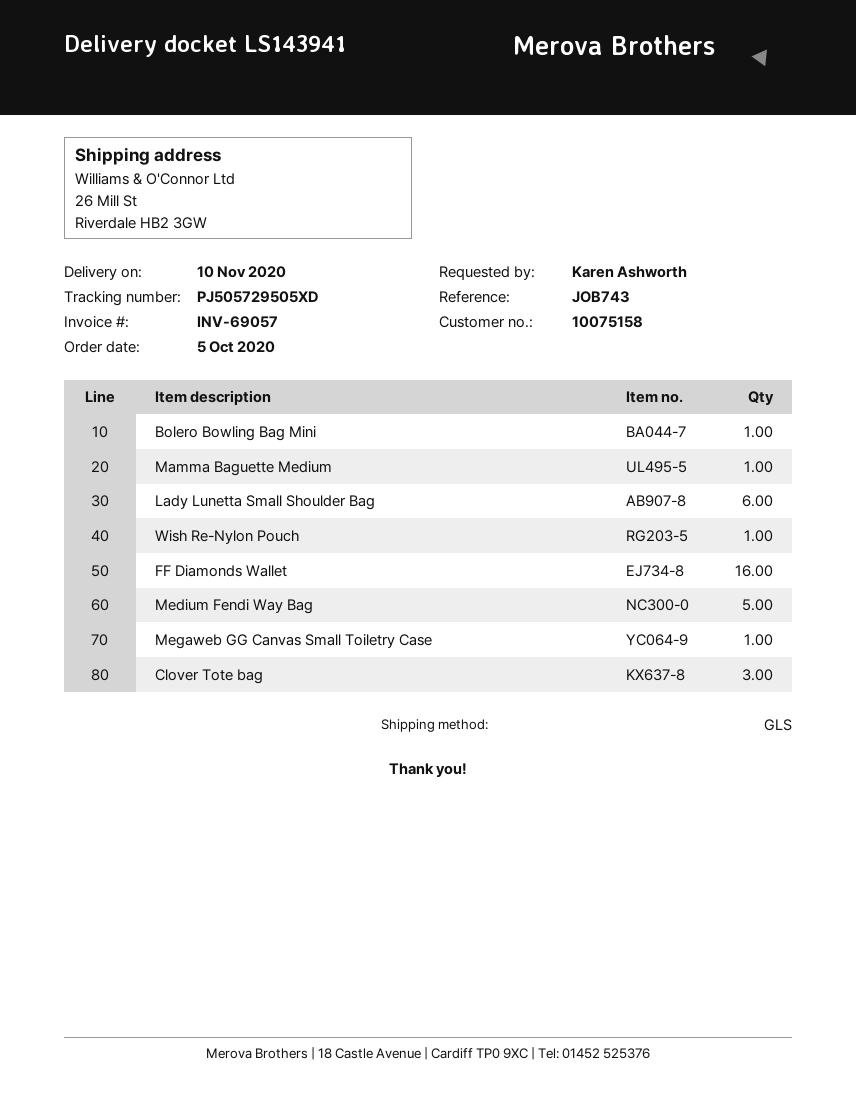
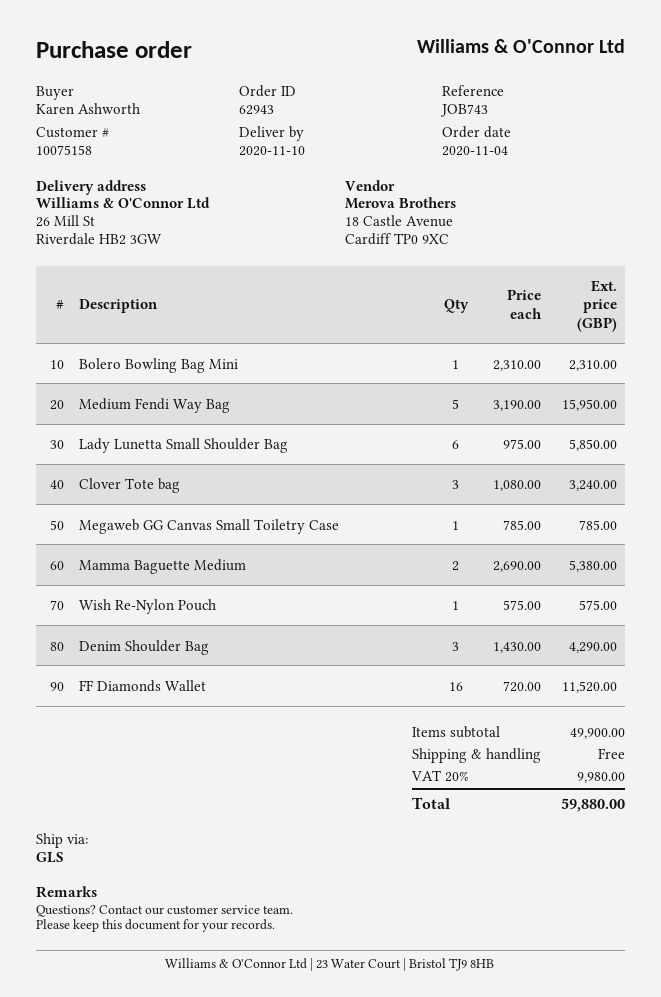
order date: 2020-10-05 -> 2020-11-04
Mamma Baguette Medium: 1 -> 2
Denim Shoulder Bag: none -> 3

